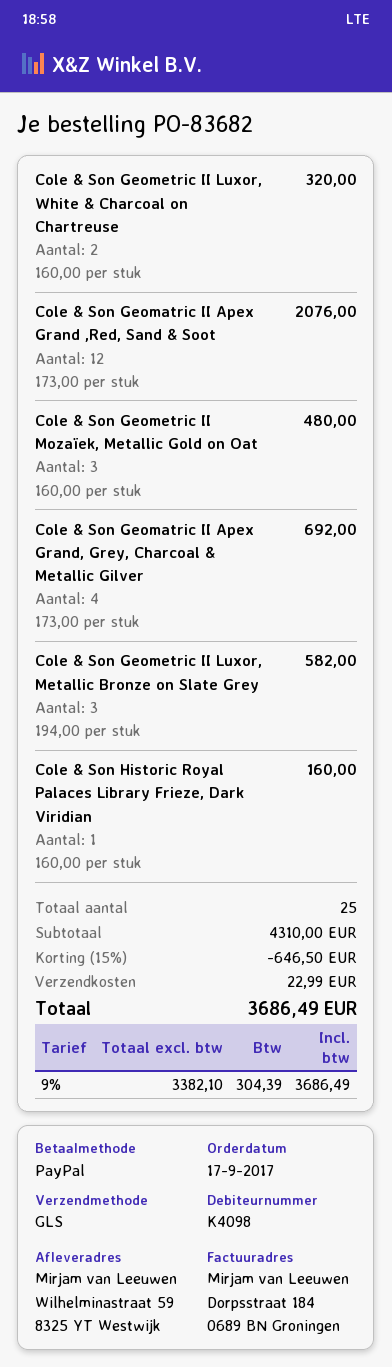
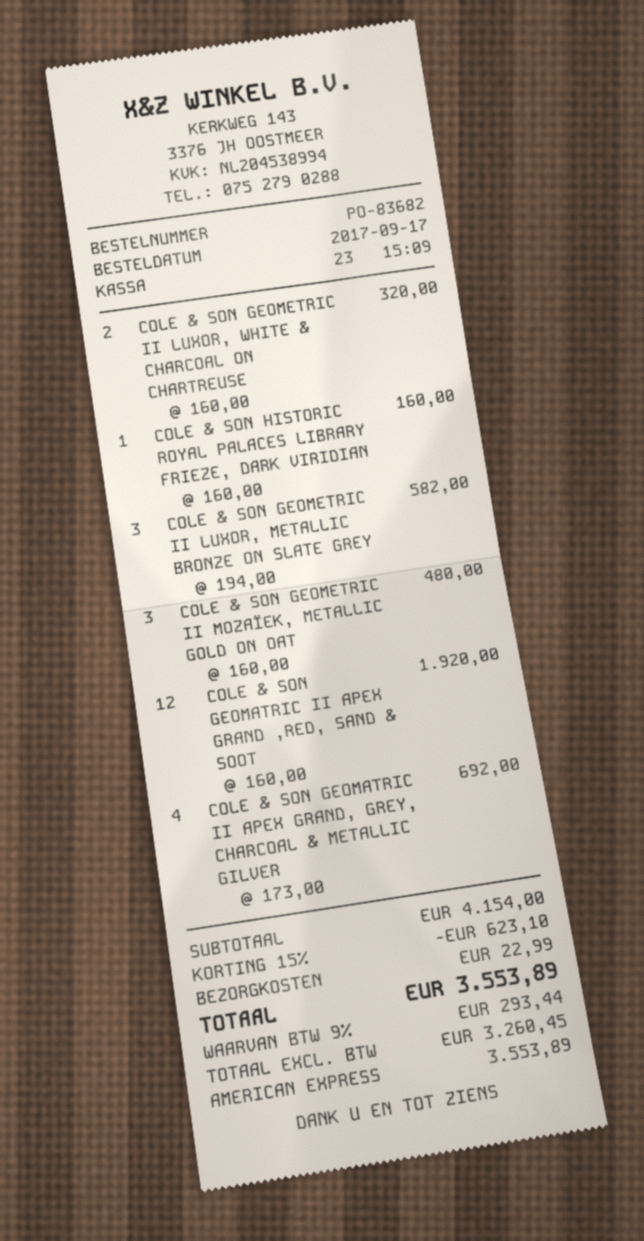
payment method: PayPal -> American Express
Cole & Son Geomatric II Apex Grand ,Red, Sand & Soot: 12 x 173.00 = 2076.00 -> 12 x 160.00 = 1920.00
subtotal: 4310.00 -> 4154.00
discount: 15% = 646.50 -> 15% = 623.10
net: 3382.10 -> 3260.45
tax: 9% = 304.39 -> 9% = 293.44
total: 3686.49 -> 3553.89

